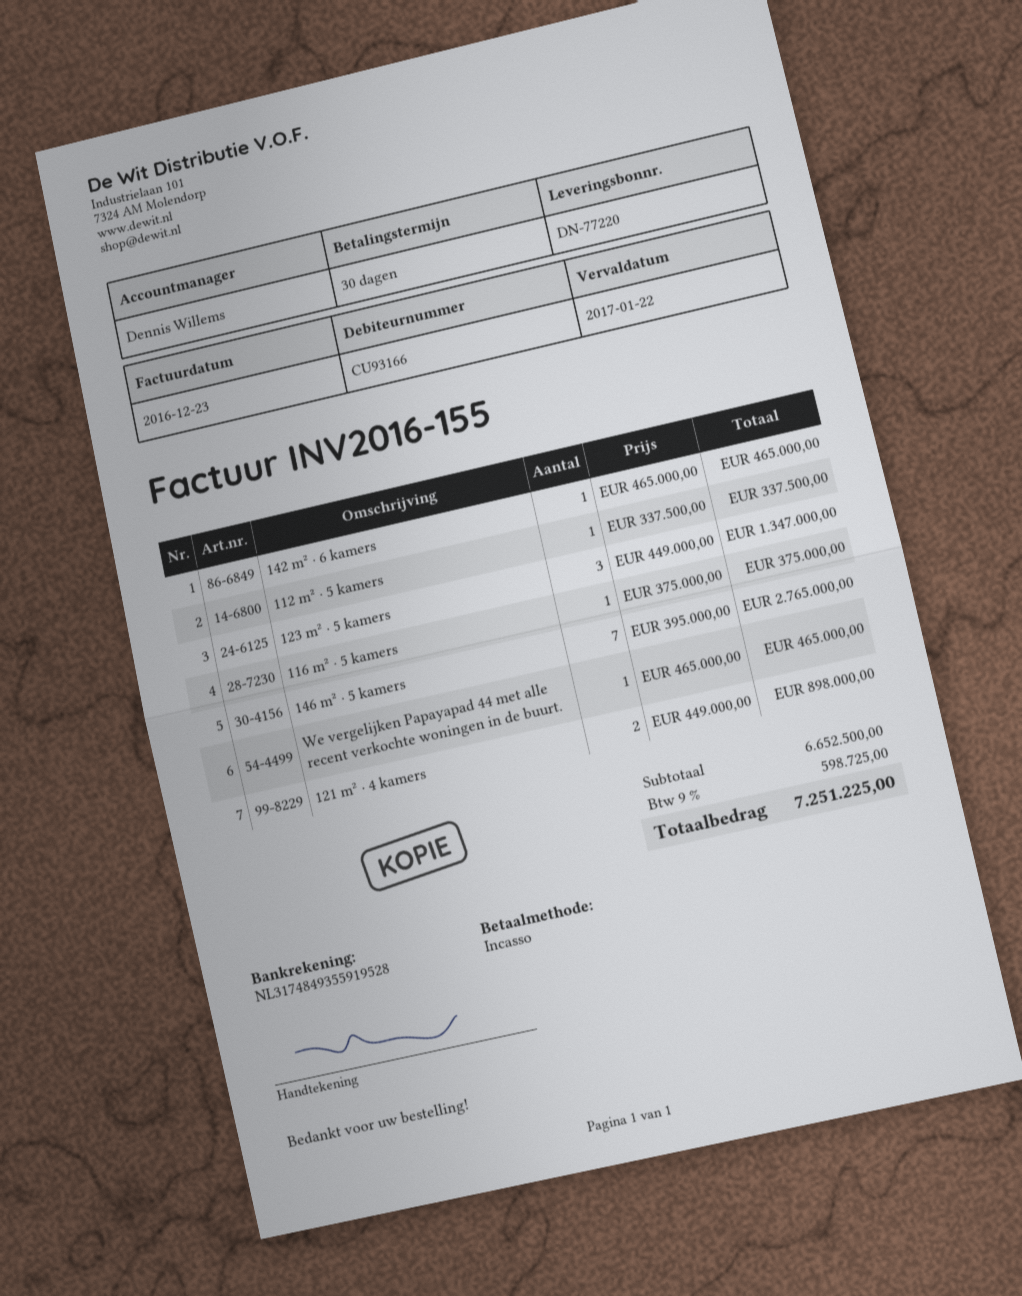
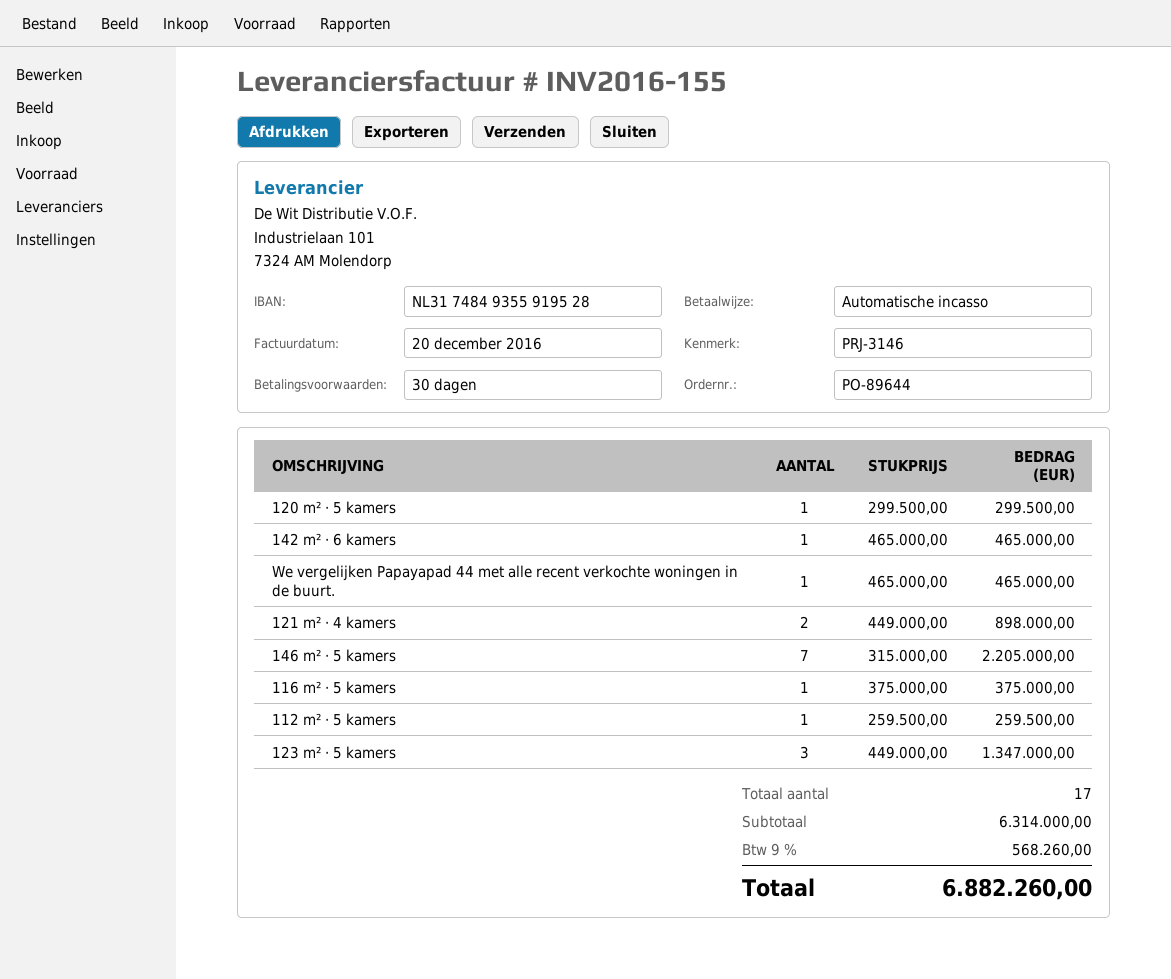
invoice date: 2016-12-23 -> 2016-12-20
112 m² · 5 kamers: 1 x 337500.00 = 337500.00 -> 1 x 259500.00 = 259500.00
146 m² · 5 kamers: 7 x 395000.00 = 2765000.00 -> 7 x 315000.00 = 2205000.00
120 m² · 5 kamers: none -> 1 x 299500.00 = 299500.00
subtotal: 6652500.00 -> 6314000.00
tax: 9% = 598725.00 -> 9% = 568260.00
total: 7251225.00 -> 6882260.00

